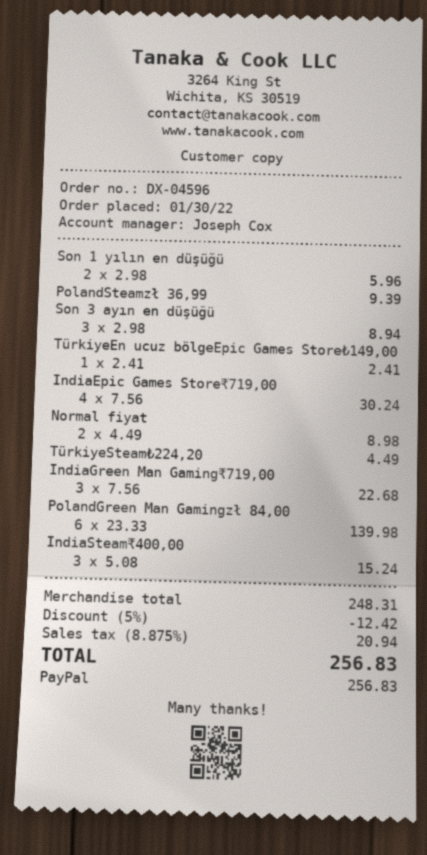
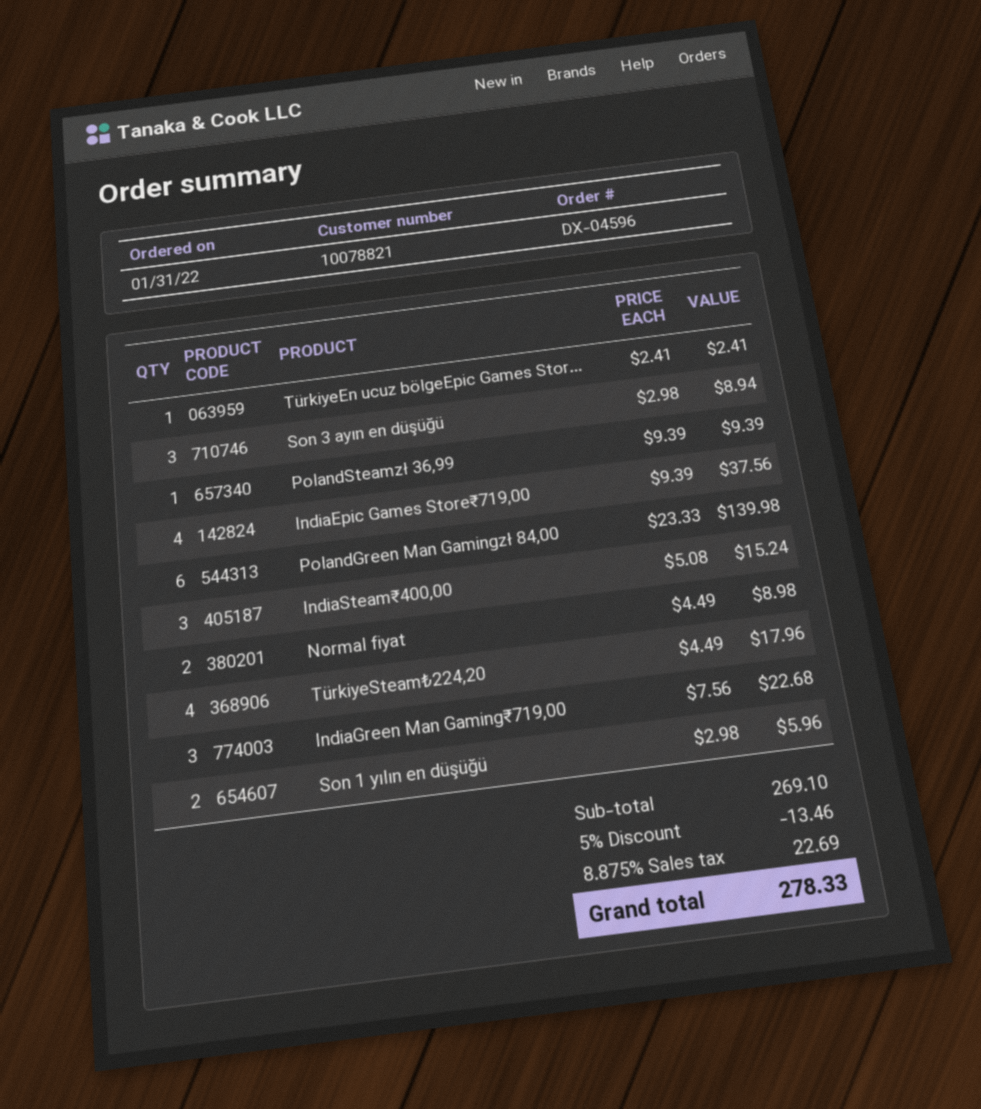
order date: 2022-01-30 -> 2022-01-31
IndiaEpic Games Store₹719,00: 4 x 7.56 = 30.24 -> 4 x 9.39 = 37.56
TürkiyeSteam₺224,20: 1 x 4.49 = 4.49 -> 4 x 4.49 = 17.96
subtotal: 248.31 -> 269.10
discount: 5% = 12.42 -> 5% = 13.46
tax: 8.875% = 20.94 -> 8.875% = 22.69
total: 256.83 -> 278.33

